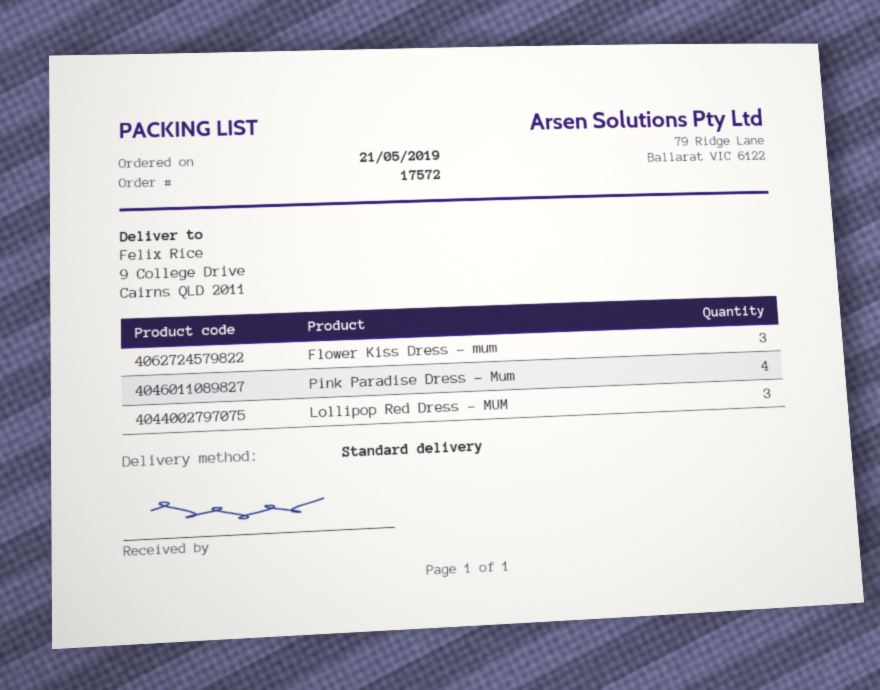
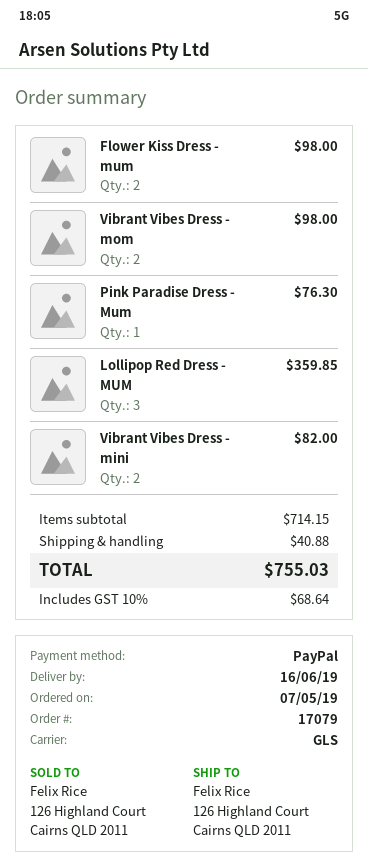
order number: 17572 -> 17079
order date: 2019-05-21 -> 2019-05-07
shipping method: standard -> GLS
ship to: 9 College Drive, Cairns QLD 2011 -> 126 Highland Court, Cairns QLD 2011
Flower Kiss Dress - mum: 3 -> 2
Pink Paradise Dress - Mum: 4 -> 1
Vibrant Vibes Dress - mom: none -> 2
Vibrant Vibes Dress - mini: none -> 2

